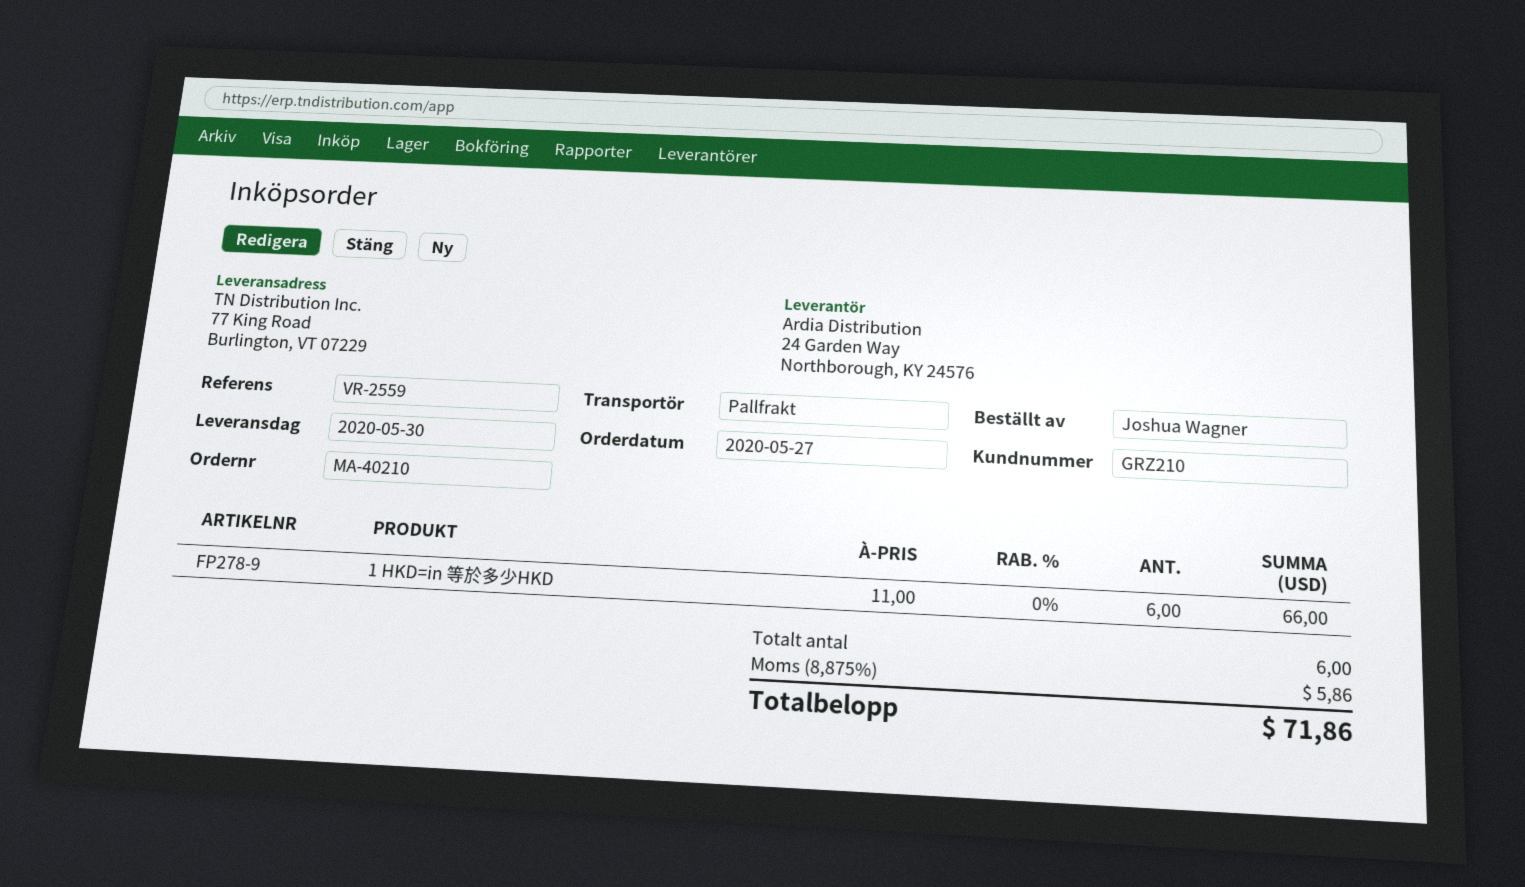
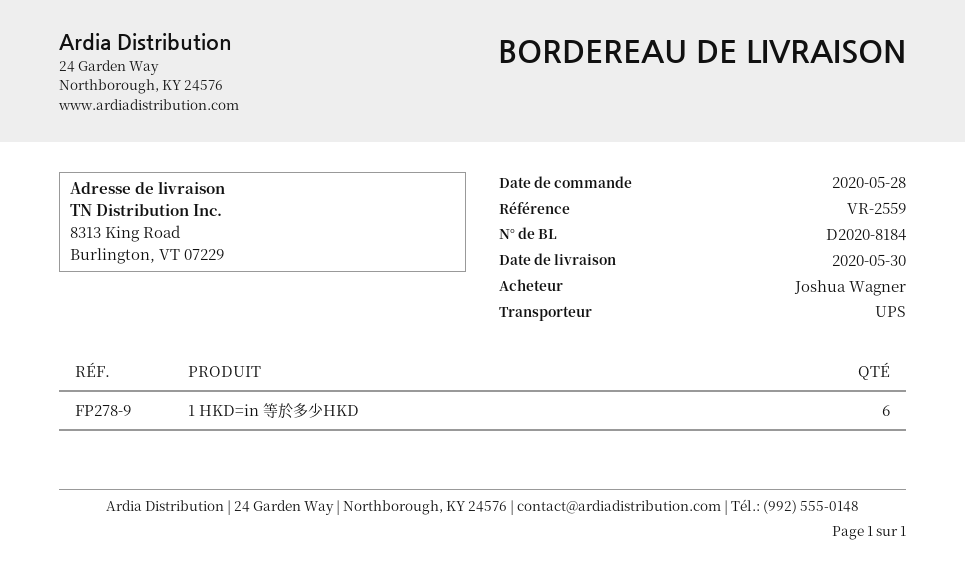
order date: 2020-05-27 -> 2020-05-28
shipping method: pallet freight -> UPS
ship to: 77 King Road, Burlington, VT 07229 -> 8313 King Road, Burlington, VT 07229

